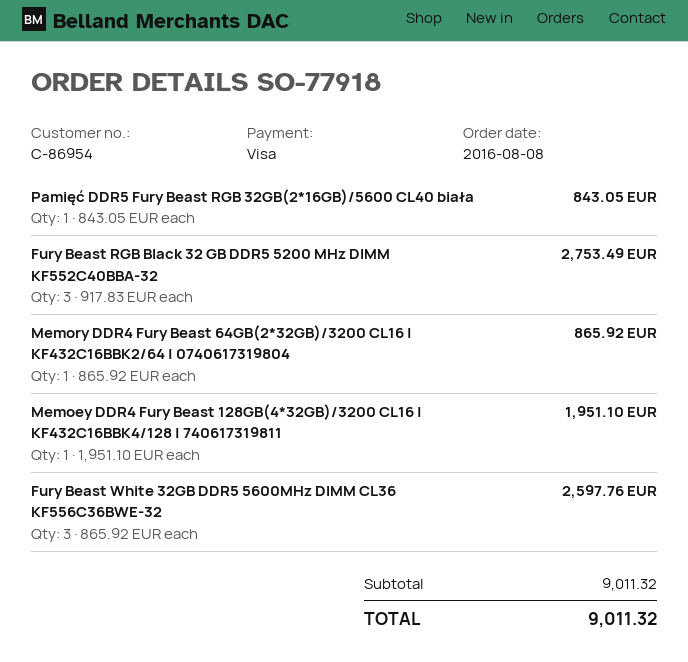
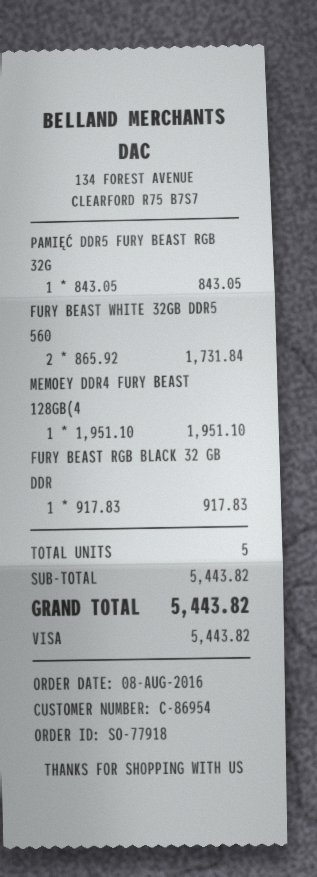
Fury Beast RGB Black 32 GB DDR5 5200 MHz DIMM KF552C40BBA-32: 3 x 917.83 = 2753.49 -> 1 x 917.83 = 917.83
Memory DDR4 Fury Beast 64GB(2*32GB)/3200 CL16 | KF432C16BBK2/64 | 0740617319804: 1 x 865.92 = 865.92 -> none
Fury Beast White 32GB DDR5 5600MHz DIMM CL36 KF556C36BWE-32: 3 x 865.92 = 2597.76 -> 2 x 865.92 = 1731.84
subtotal: 9011.32 -> 5443.82
total: 9011.32 -> 5443.82

